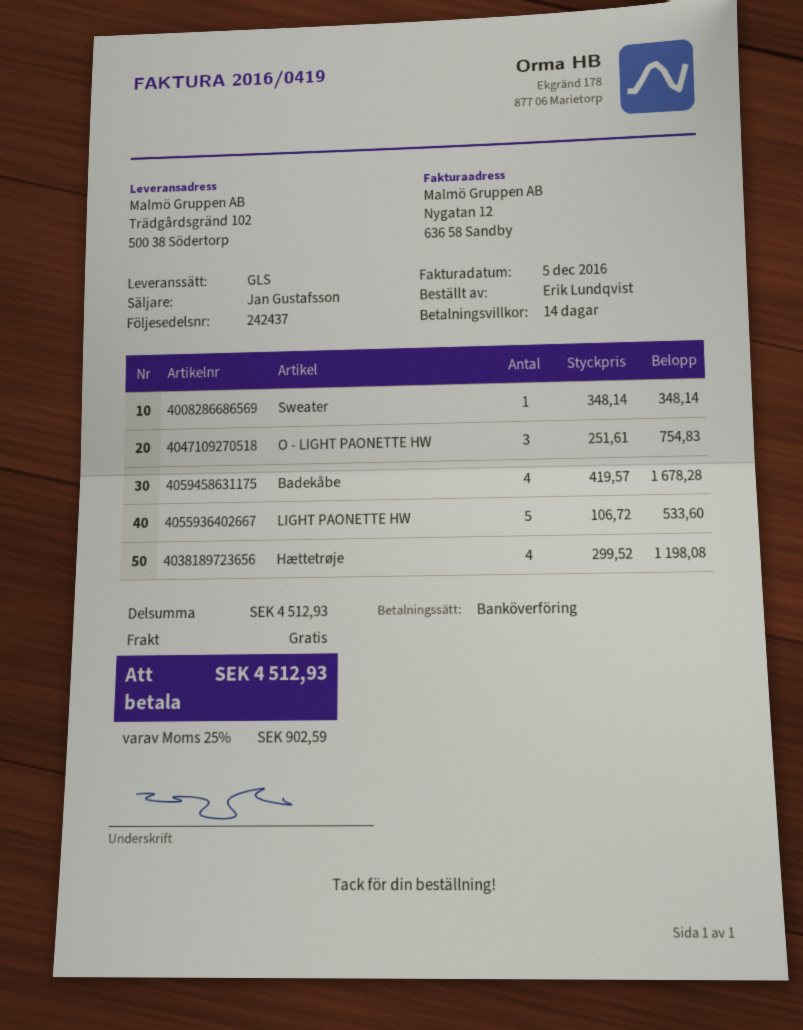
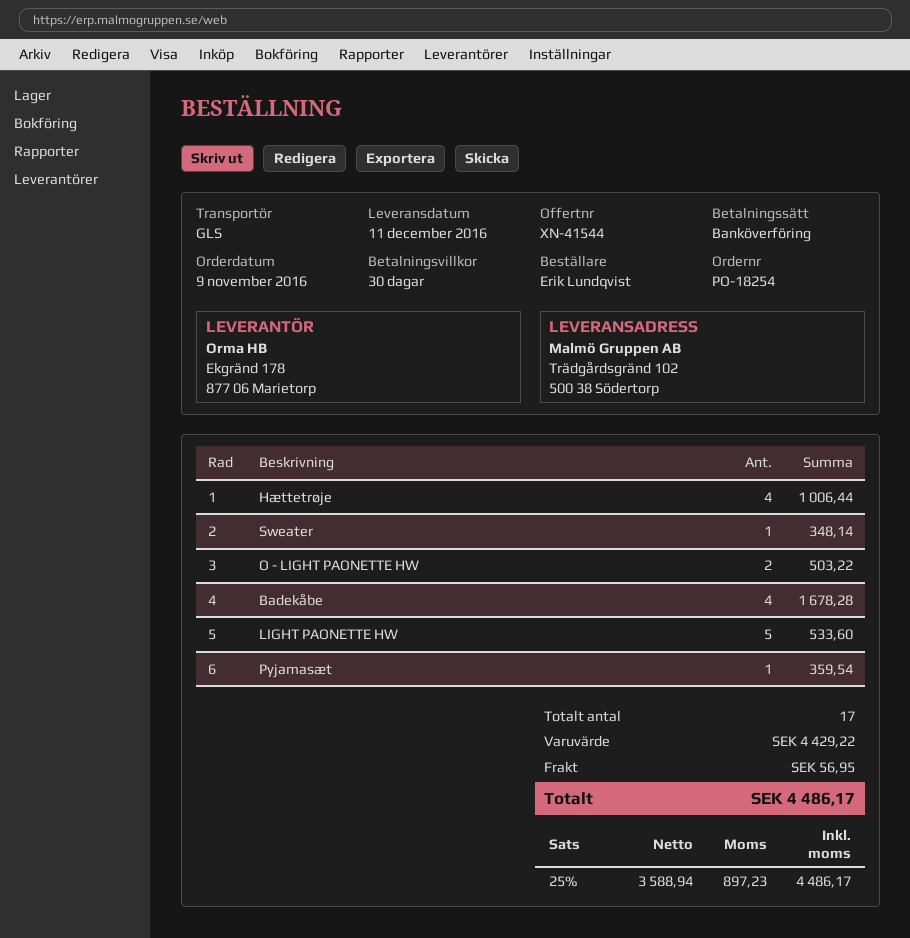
payment terms: 14 days -> 30 days
O - LIGHT PAONETTE HW: 3 for 754.83 -> 2 for 503.22
Hættetrøje: 4 for 1198.08 -> 4 for 1006.44
Pyjamasæt: none -> 1 for 359.54
subtotal: 4512.93 -> 4429.22
shipping: 0.00 -> 56.95
tax: 25% = 902.59 -> 25% = 897.23
total: 4512.93 -> 4486.17

